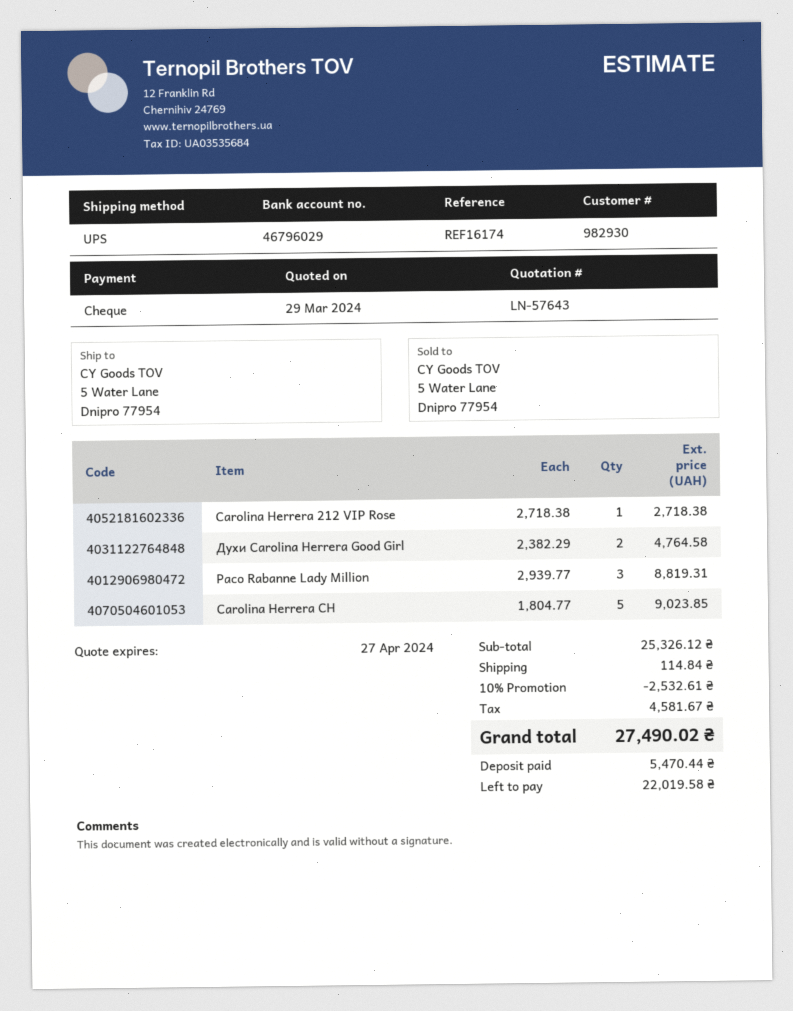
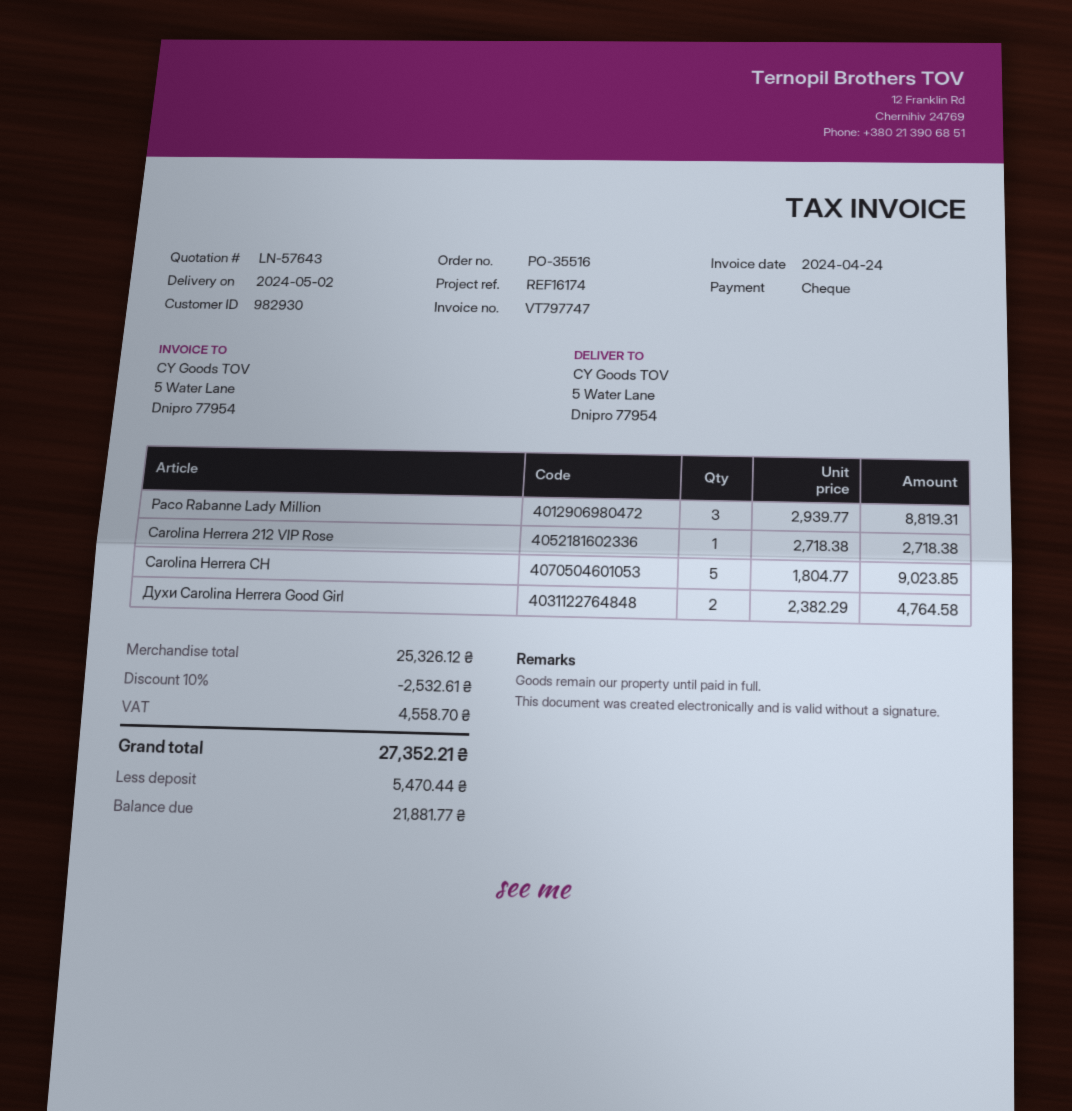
shipping: 114.84 -> none
tax: 4581.67 -> 4558.70
total: 27490.02 -> 27352.21
balance: 22019.58 -> 21881.77

